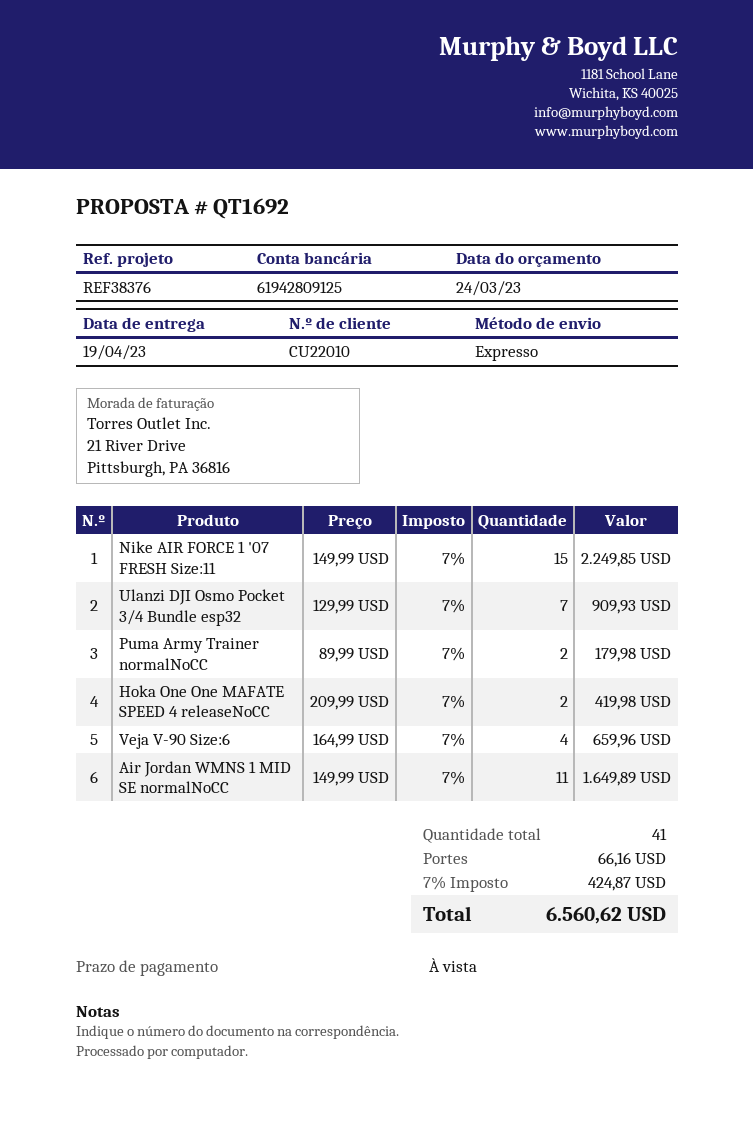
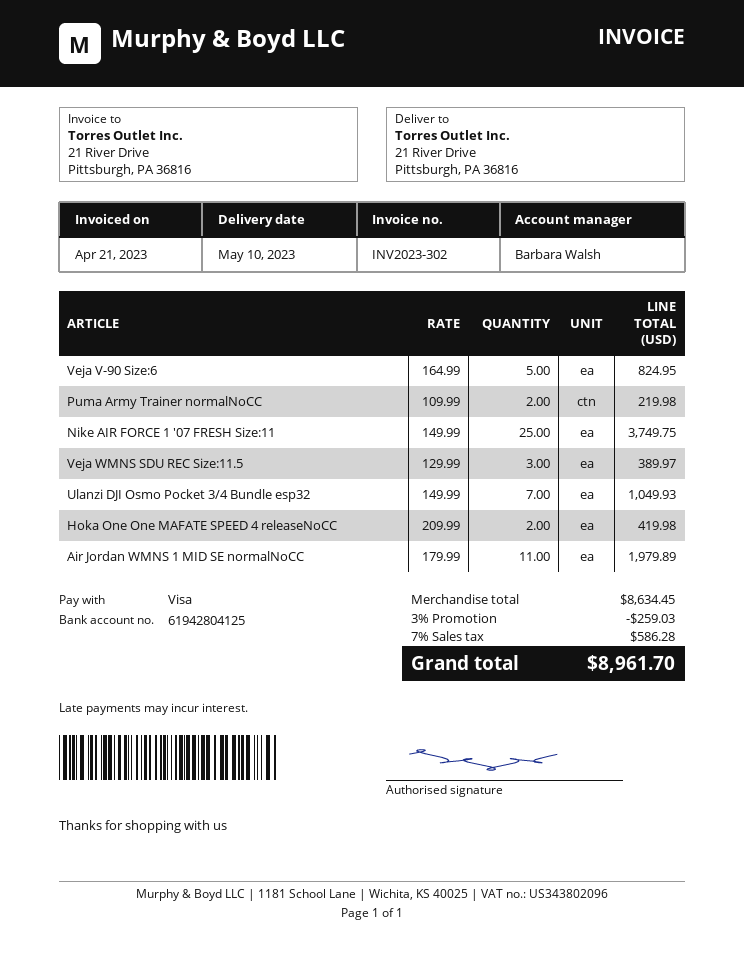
delivery date: 2023-04-19 -> 2023-05-10
bank account: 61942809125 -> 61942804125
Nike AIR FORCE 1 '07 FRESH Size:11: 15 x 149.99 = 2249.85 -> 25 x 149.99 = 3749.75
Ulanzi DJI Osmo Pocket 3/4 Bundle esp32: 7 x 129.99 = 909.93 -> 7 x 149.99 = 1049.93
Puma Army Trainer normalNoCC: 2 x 89.99 = 179.98 -> 2 x 109.99 = 219.98
Veja V-90 Size:6: 4 x 164.99 = 659.96 -> 5 x 164.99 = 824.95
Air Jordan WMNS 1 MID SE normalNoCC: 11 x 149.99 = 1649.89 -> 11 x 179.99 = 1979.89
Veja WMNS SDU REC Size:11.5: none -> 3 x 129.99 = 389.97
discount: none -> 3% = 259.03
shipping: 66.16 -> none
tax: 7% = 424.87 -> 7% = 586.28
total: 6560.62 -> 8961.70

